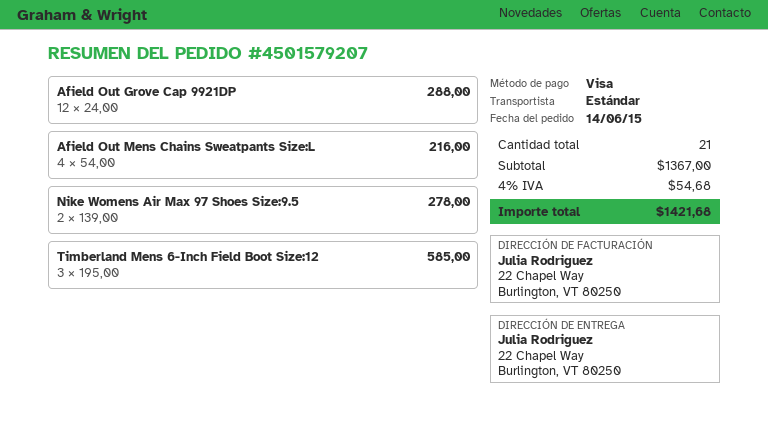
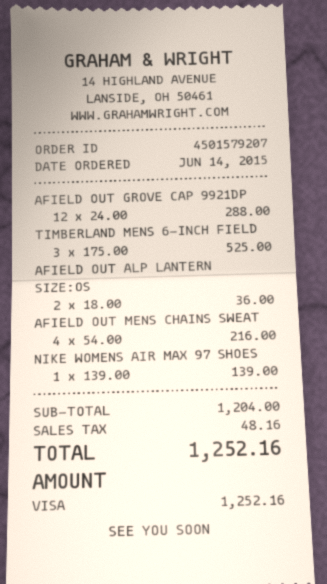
Nike Womens Air Max 97 Shoes Size:9.5: 2 x 139.00 = 278.00 -> 1 x 139.00 = 139.00
Timberland Mens 6-Inch Field Boot Size:12: 3 x 195.00 = 585.00 -> 3 x 175.00 = 525.00
AFIELD OUT ALP LANTERN SIZE:OS: none -> 2 x 18.00 = 36.00
subtotal: 1367.00 -> 1204.00
tax: 54.68 -> 48.16
total: 1421.68 -> 1252.16

